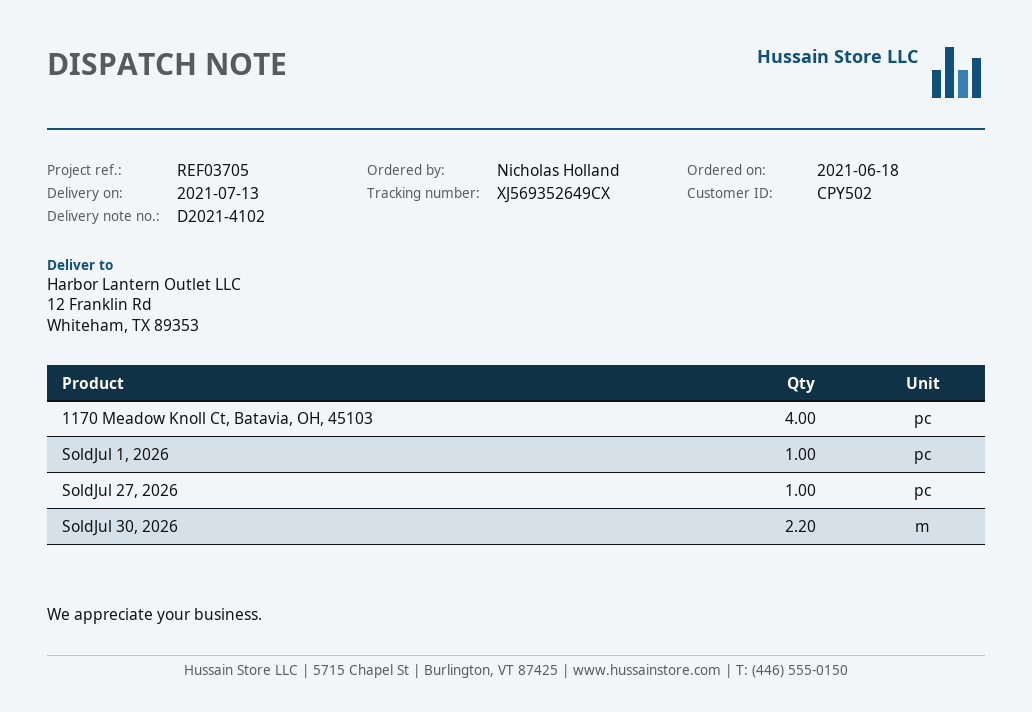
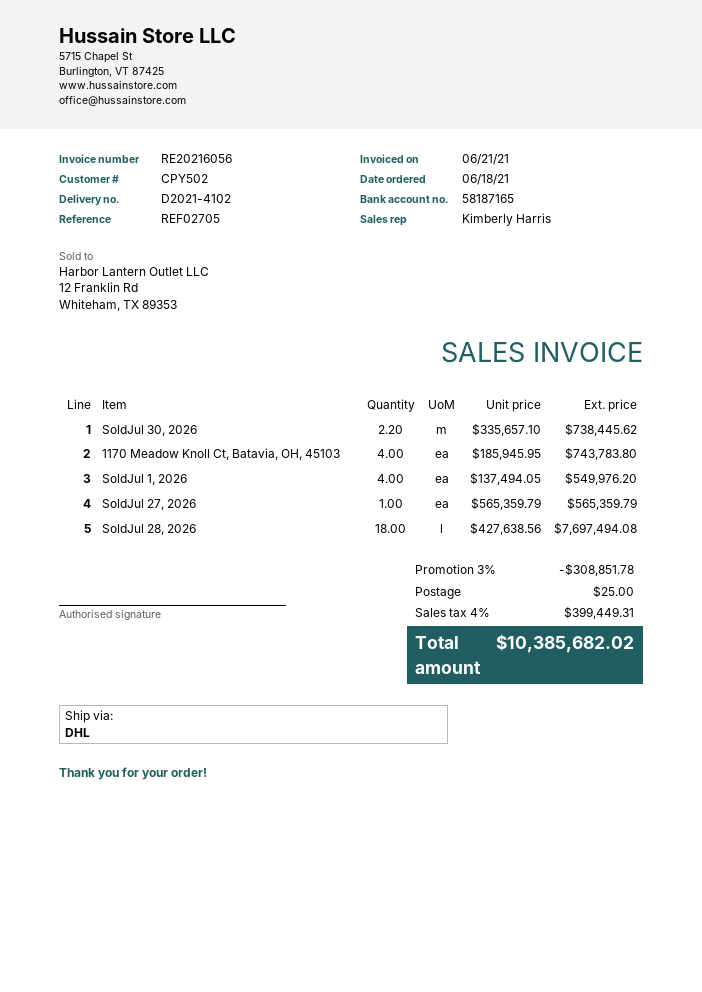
reference: REF03705 -> REF02705
SoldJul 1, 2026: 1 -> 4
SoldJul 28, 2026: none -> 18

